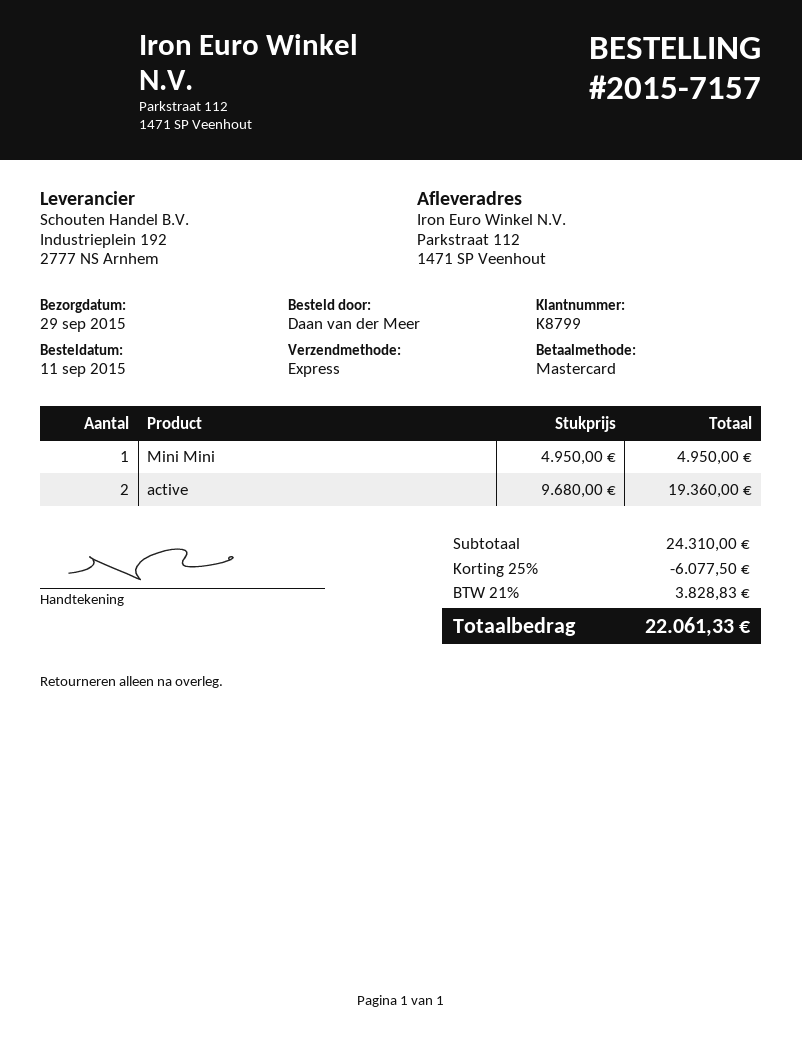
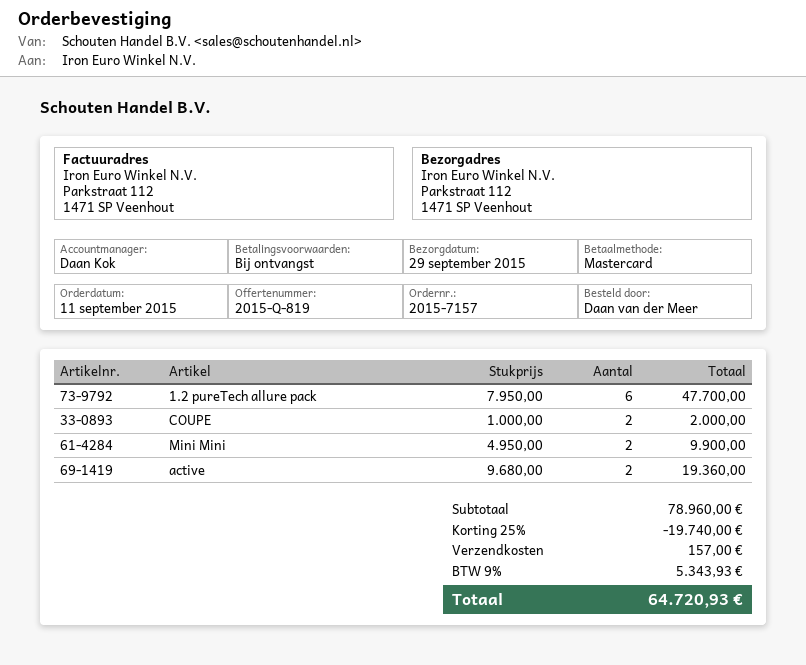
Mini Mini: 1 x 4950.00 = 4950.00 -> 2 x 4950.00 = 9900.00
1.2 pureTech allure pack: none -> 6 x 7950.00 = 47700.00
COUPE: none -> 2 x 1000.00 = 2000.00
subtotal: 24310.00 -> 78960.00
discount: 25% = 6077.50 -> 25% = 19740.00
shipping: none -> 157.00
tax: 21% = 3828.83 -> 9% = 5343.93
total: 22061.33 -> 64720.93

